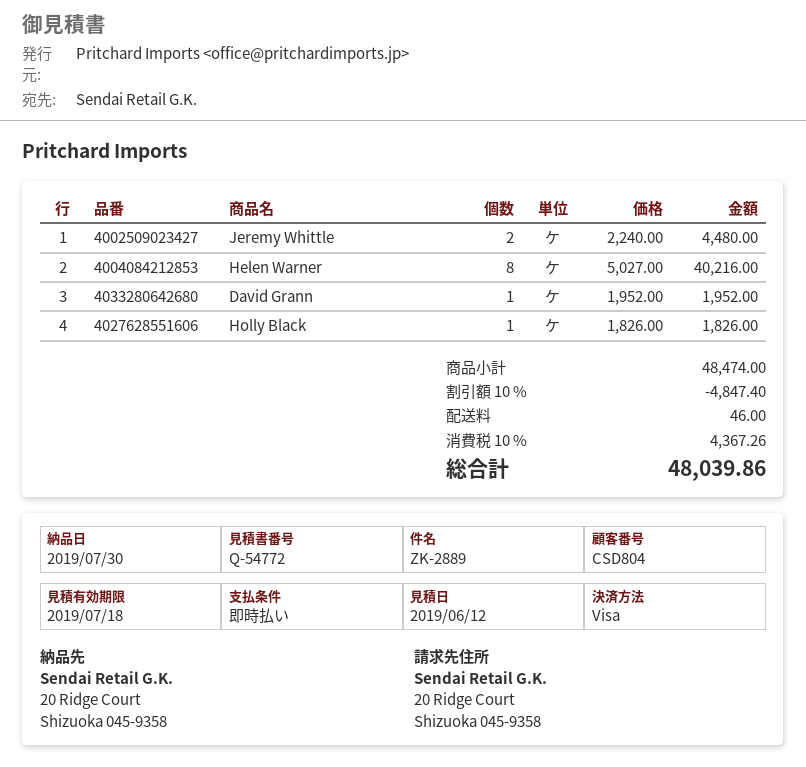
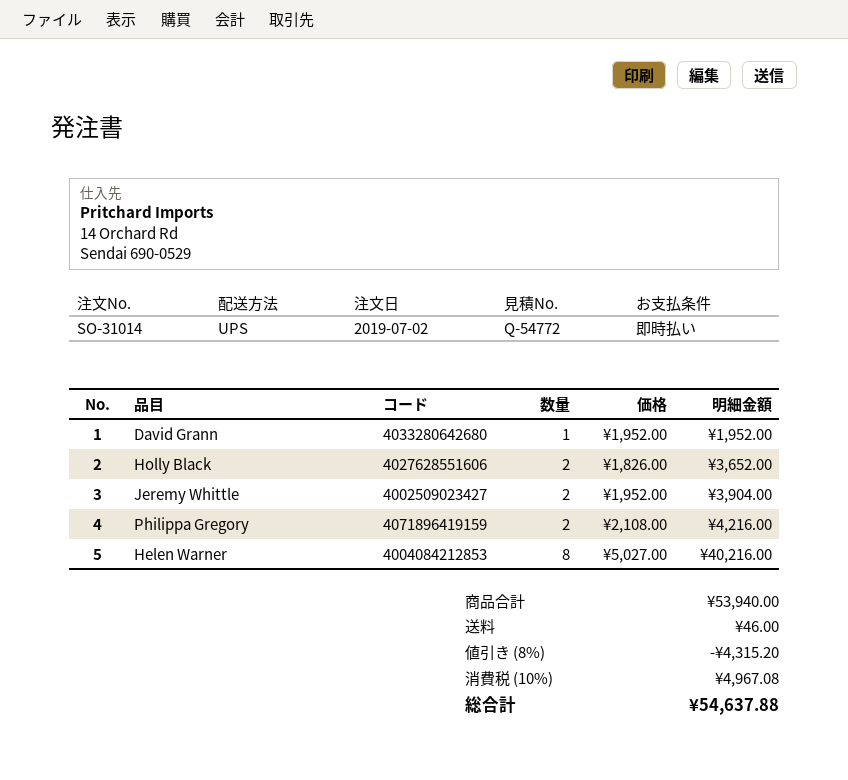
Jeremy Whittle: 2 x 2240.00 = 4480.00 -> 2 x 1952.00 = 3904.00
Holly Black: 1 x 1826.00 = 1826.00 -> 2 x 1826.00 = 3652.00
Philippa Gregory: none -> 2 x 2108.00 = 4216.00
subtotal: 48474.00 -> 53940.00
discount: 10% = 4847.40 -> 8% = 4315.20
tax: 10% = 4367.26 -> 10% = 4967.08
total: 48039.86 -> 54637.88

